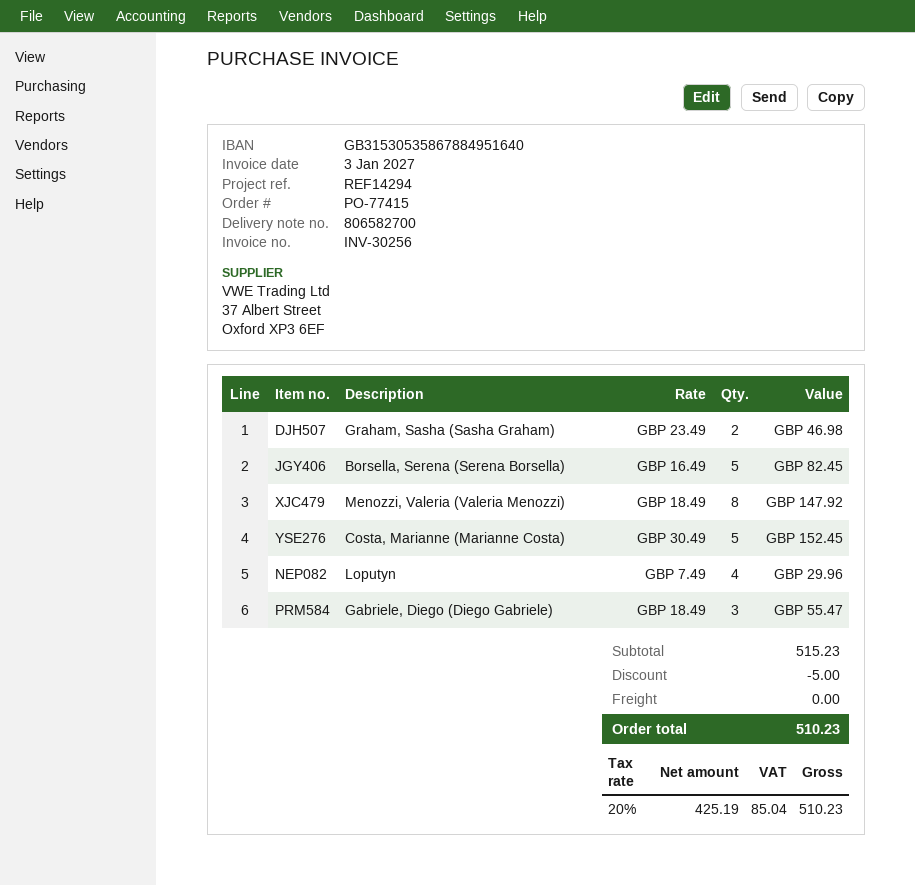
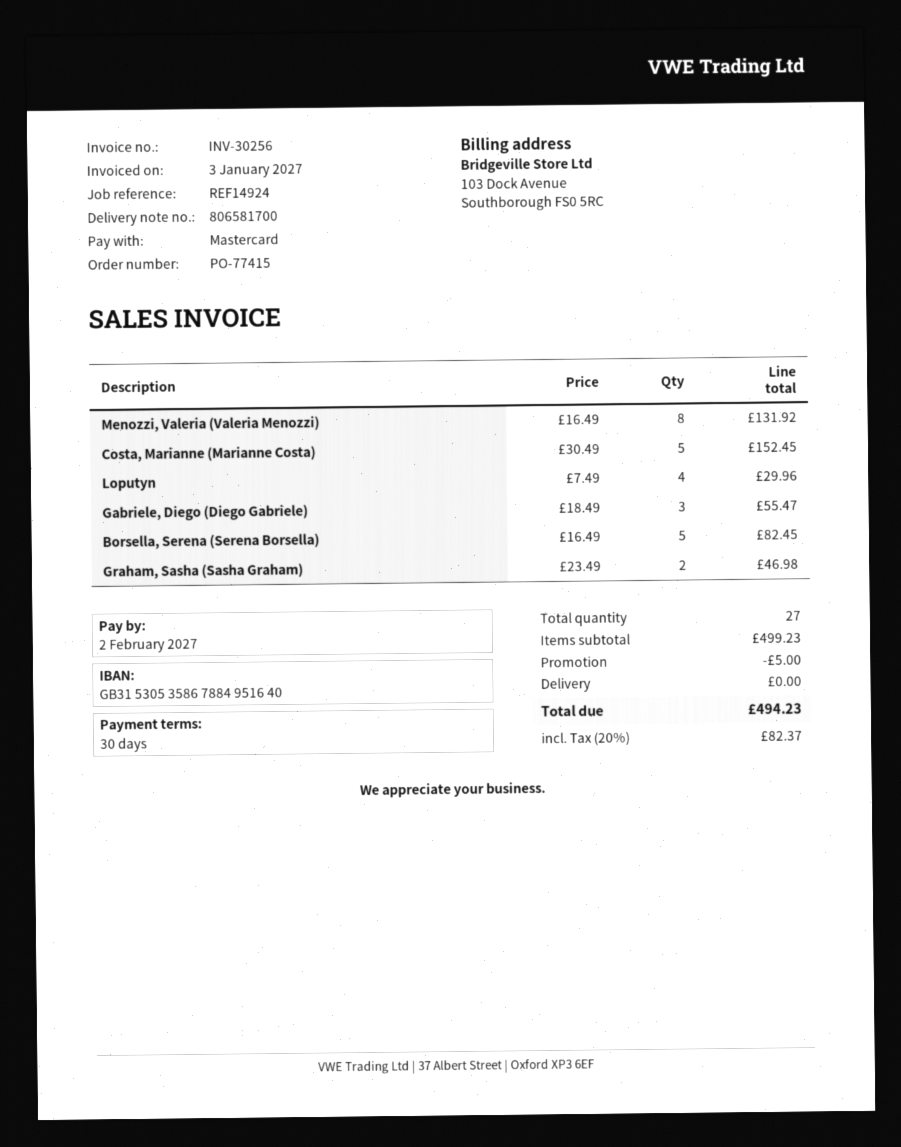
delivery note number: 806582700 -> 806581700
reference: REF14294 -> REF14924
Menozzi, Valeria (Valeria Menozzi): 8 x 18.49 = 147.92 -> 8 x 16.49 = 131.92
subtotal: 515.23 -> 499.23
tax: 20% = 85.04 -> 20% = 82.37
total: 510.23 -> 494.23

